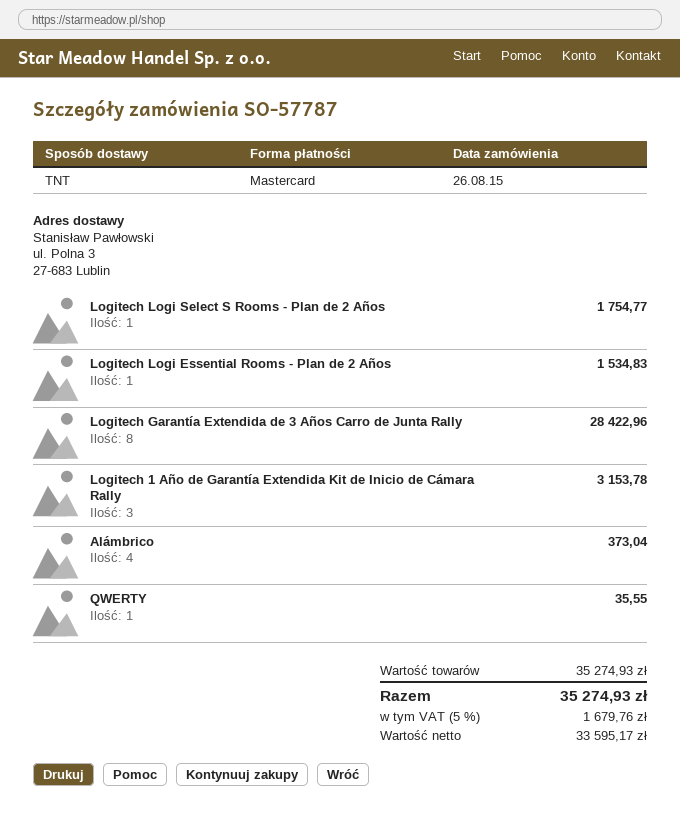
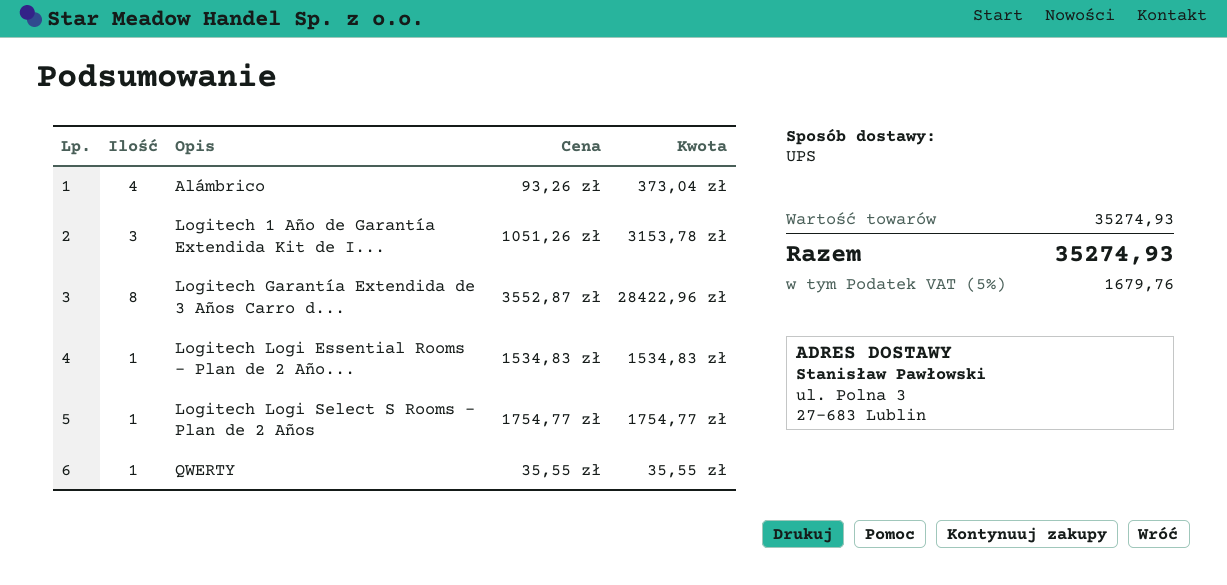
shipping method: TNT -> UPS

